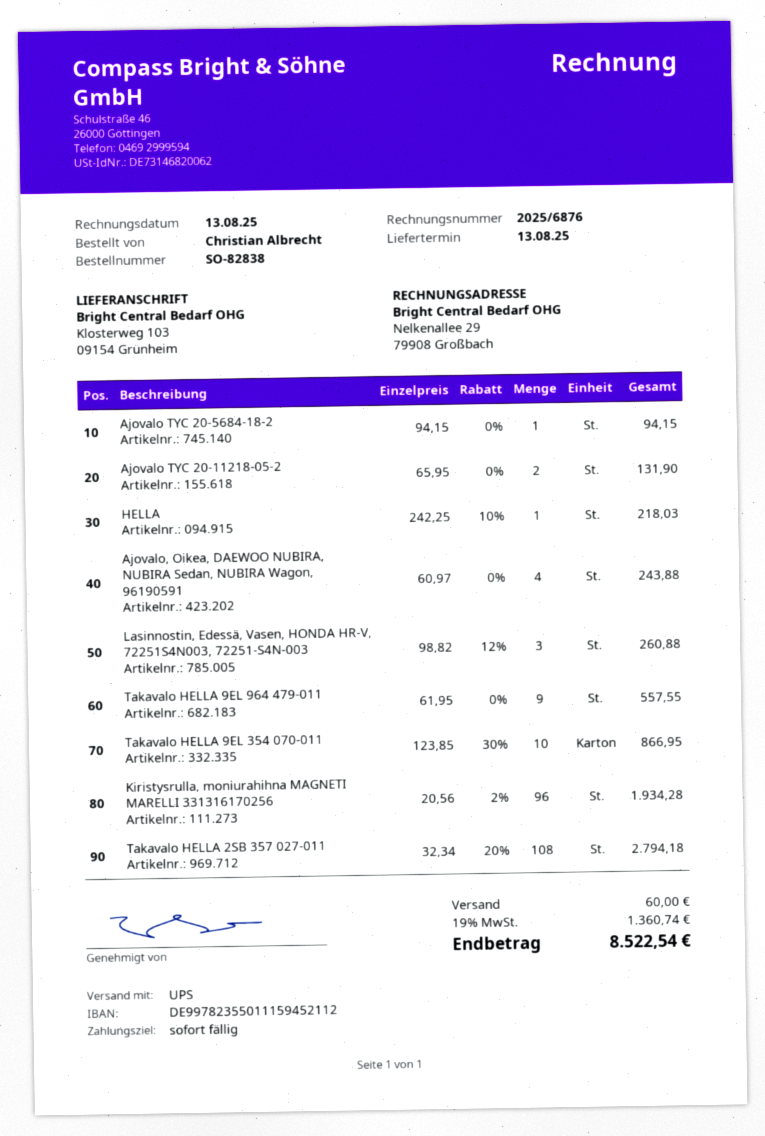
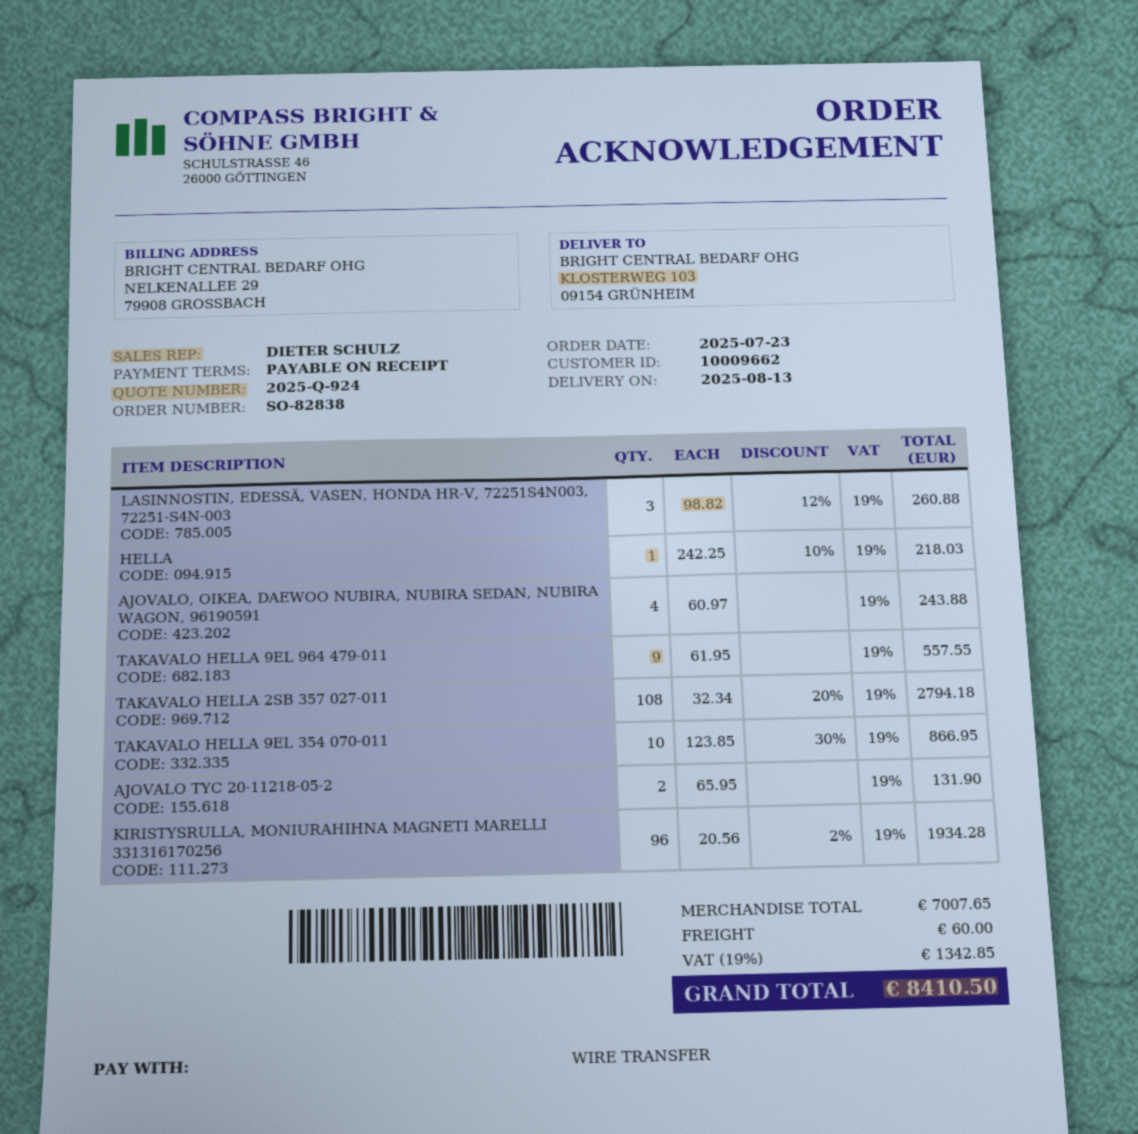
Ajovalo TYC 20-5684-18-2: 1 x 94.15 = 94.15 -> none
tax: 19% = 1360.74 -> 19% = 1342.85
total: 8522.54 -> 8410.50

